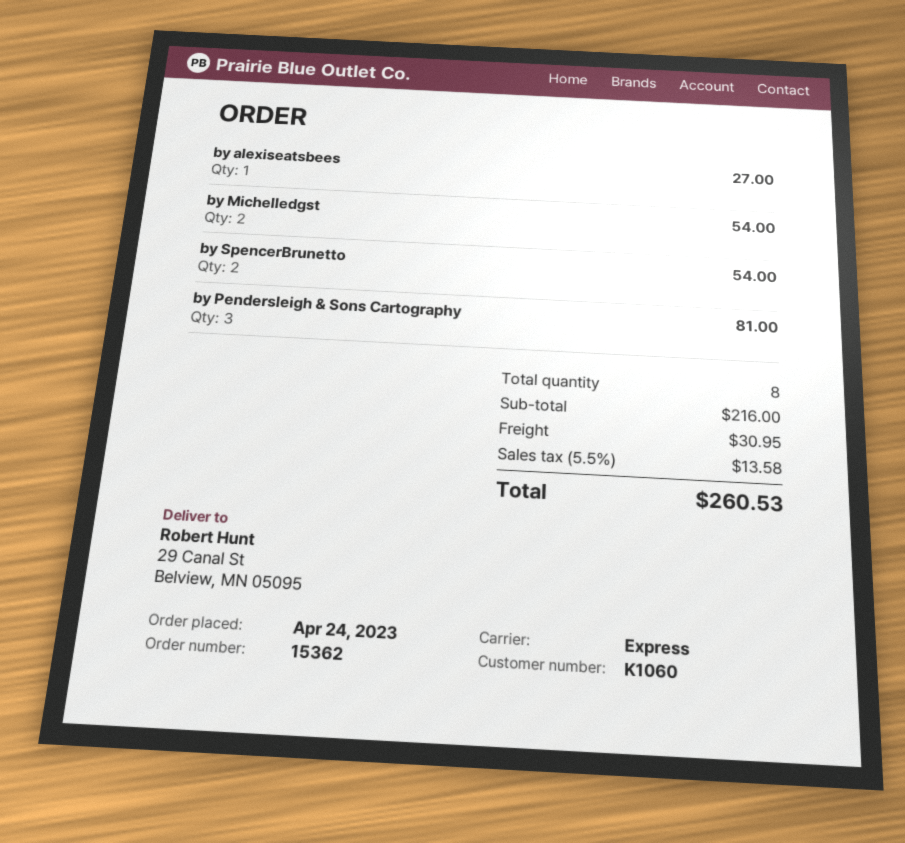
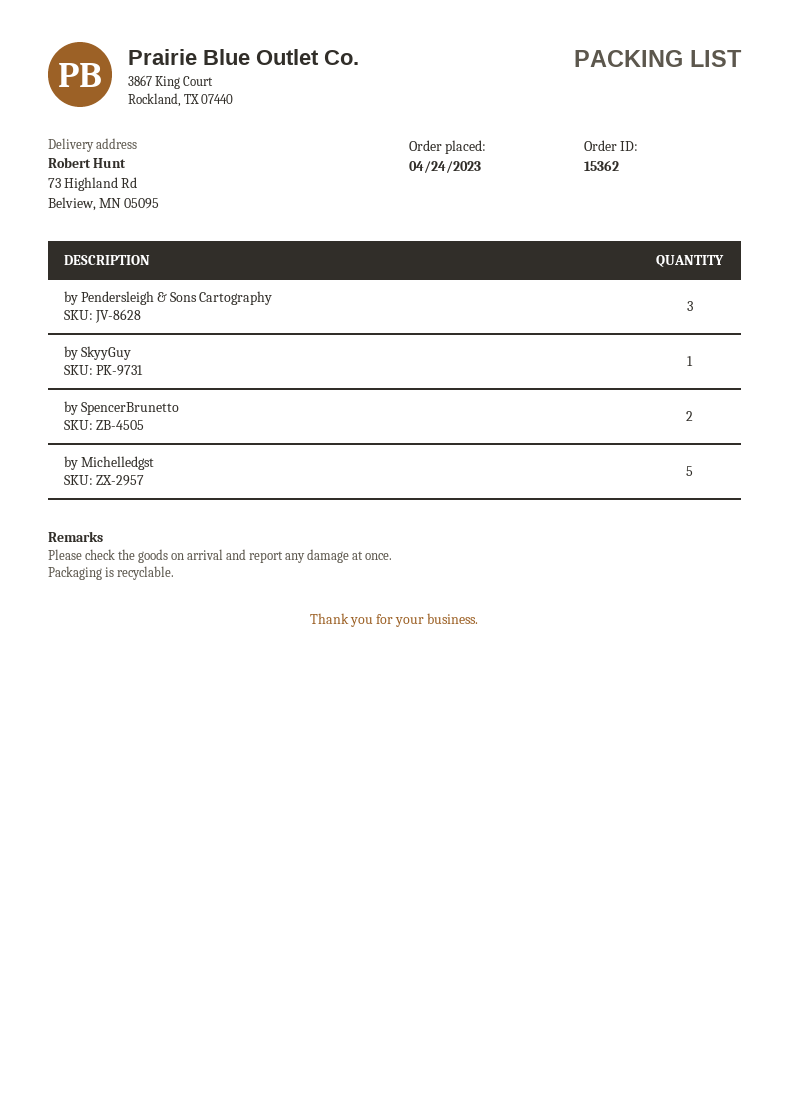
ship to: 29 Canal St, Belview, MN 05095 -> 73 Highland Rd, Belview, MN 05095
by alexiseatsbees: 1 -> none
by Michelledgst: 2 -> 5
by SkyyGuy: none -> 1

